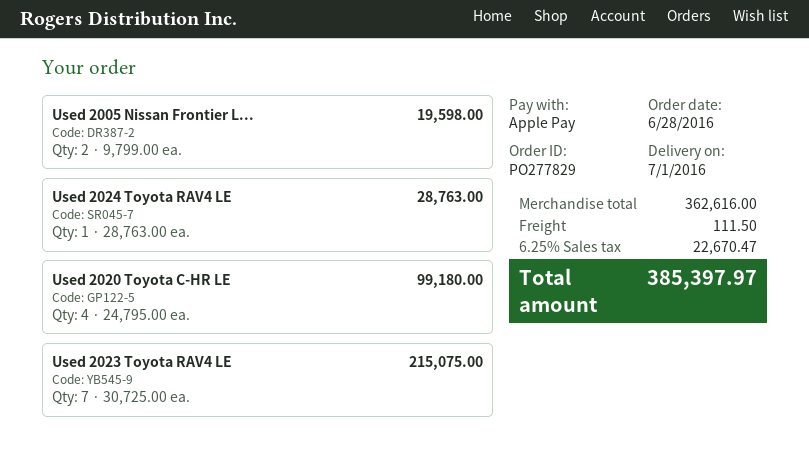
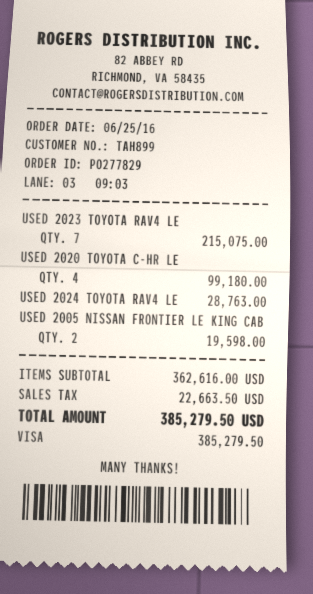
order date: 2016-06-28 -> 2016-06-25
payment method: Apple Pay -> Visa
shipping: 111.50 -> none
tax: 22670.47 -> 22663.50
total: 385397.97 -> 385279.50

